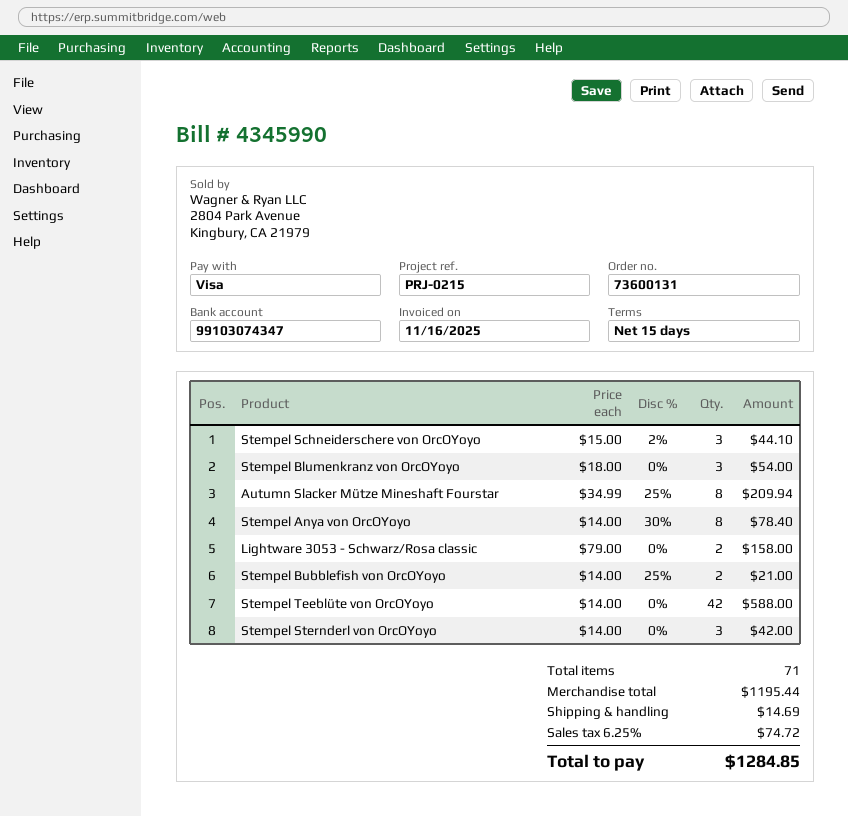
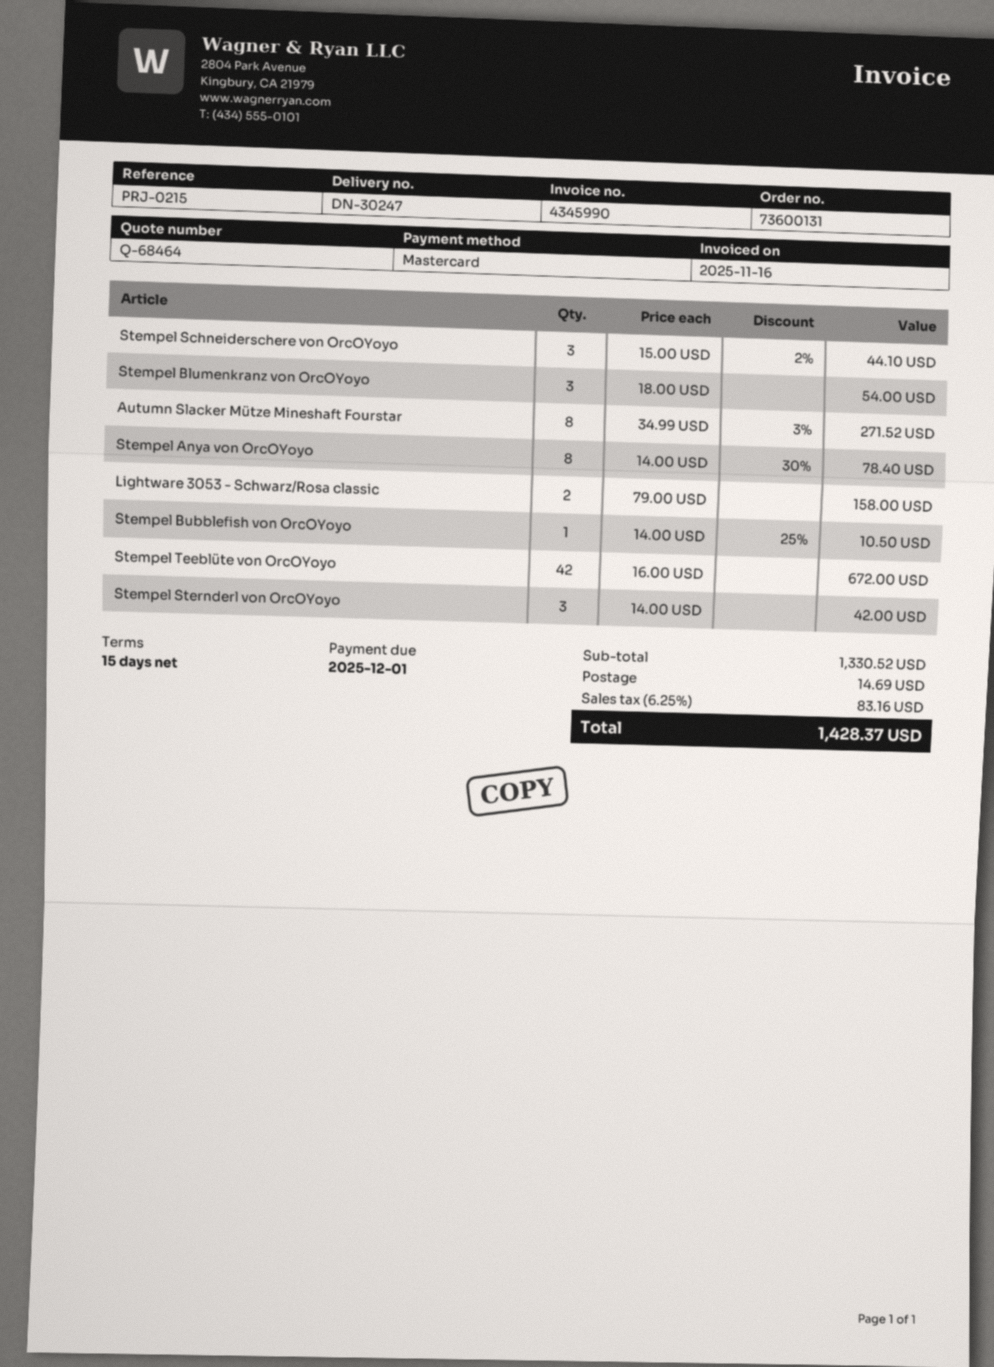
payment method: Visa -> Mastercard
Autumn Slacker Mütze Mineshaft Fourstar: 8 x 34.99 - 25% = 209.94 -> 8 x 34.99 - 3% = 271.52
Stempel Bubblefish von OrcOYoyo: 2 x 14.00 - 25% = 21.00 -> 1 x 14.00 - 25% = 10.50
Stempel Teeblüte von OrcOYoyo: 42 x 14.00 = 588.00 -> 42 x 16.00 = 672.00
subtotal: 1195.44 -> 1330.52
tax: 6.25% = 74.72 -> 6.25% = 83.16
total: 1284.85 -> 1428.37

